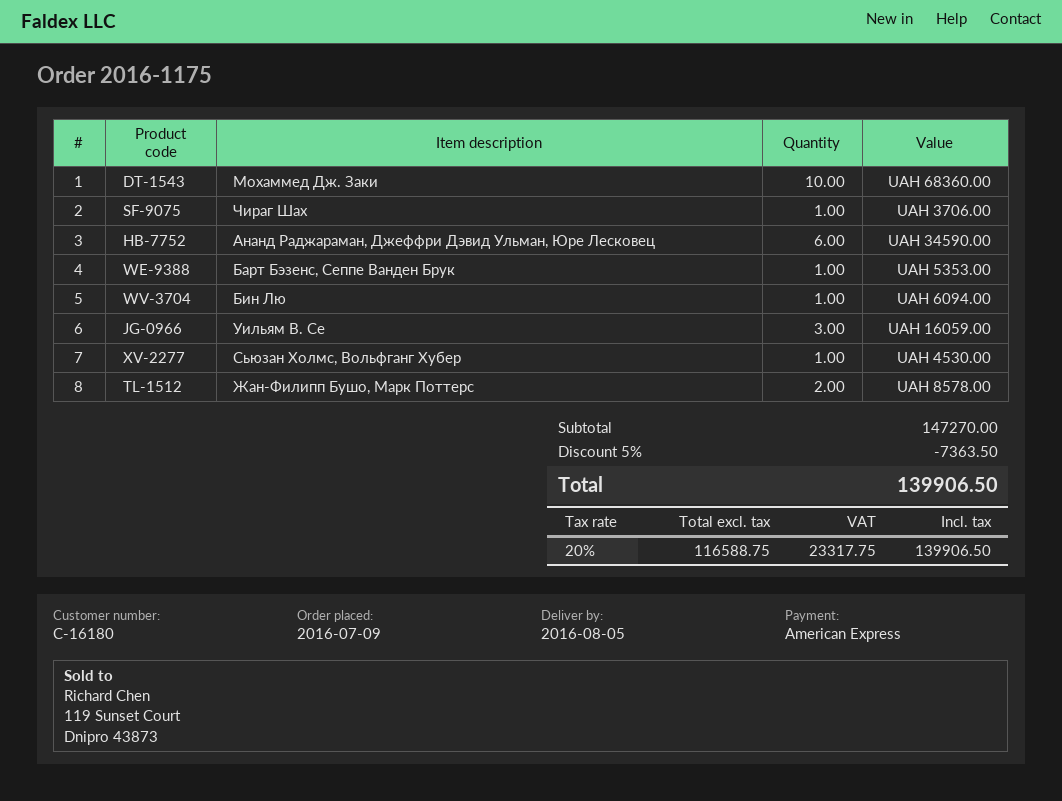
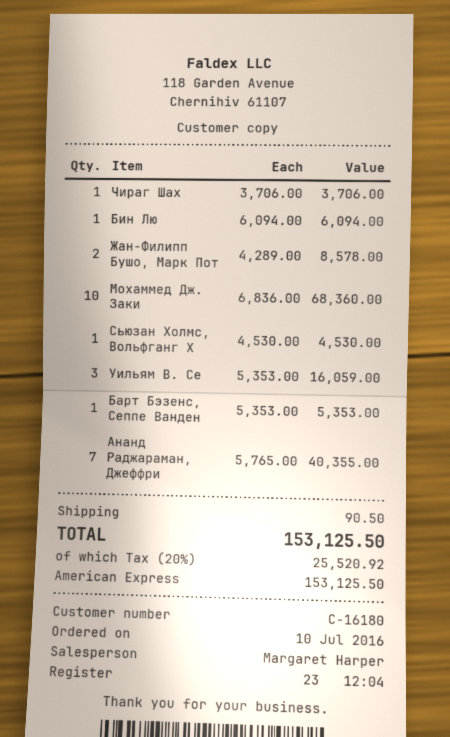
order date: 2016-07-09 -> 2016-07-10
Ананд Раджараман, Джеффри Дэвид Ульман, Юре Лесковец: 6 for 34590.00 -> 7 for 40355.00
discount: 5% = 7363.50 -> none
shipping: none -> 90.50
tax: 20% = 23317.75 -> 20% = 25520.92
total: 139906.50 -> 153125.50

